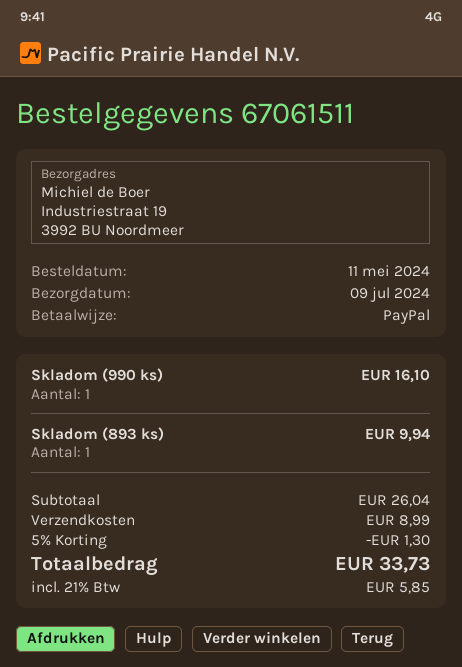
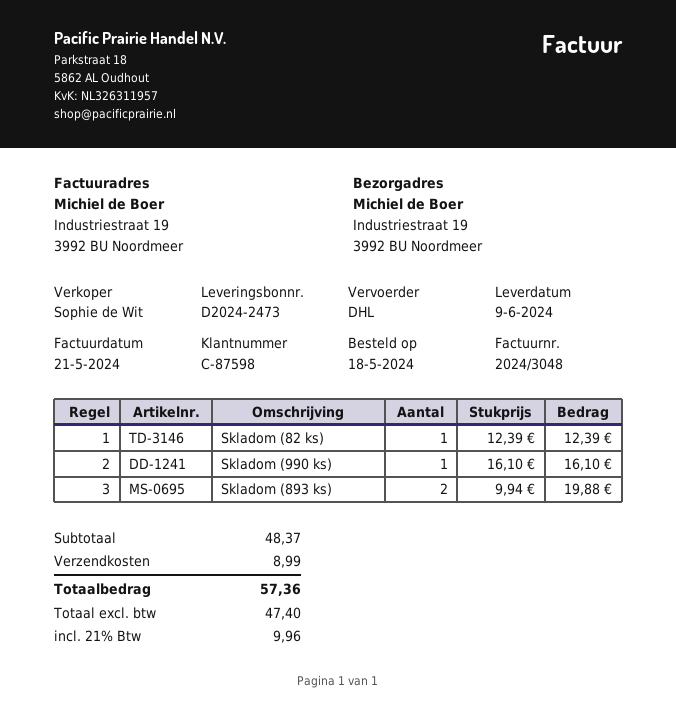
order date: 2024-05-11 -> 2024-05-18
delivery date: 2024-07-09 -> 2024-06-09
Skladom (893 ks): 1 for 9.94 -> 2 for 19.88
Skladom (82 ks): none -> 1 for 12.39
subtotal: 26.04 -> 48.37
discount: 5% = 1.30 -> none
tax: 21% = 5.85 -> 21% = 9.96
total: 33.73 -> 57.36

